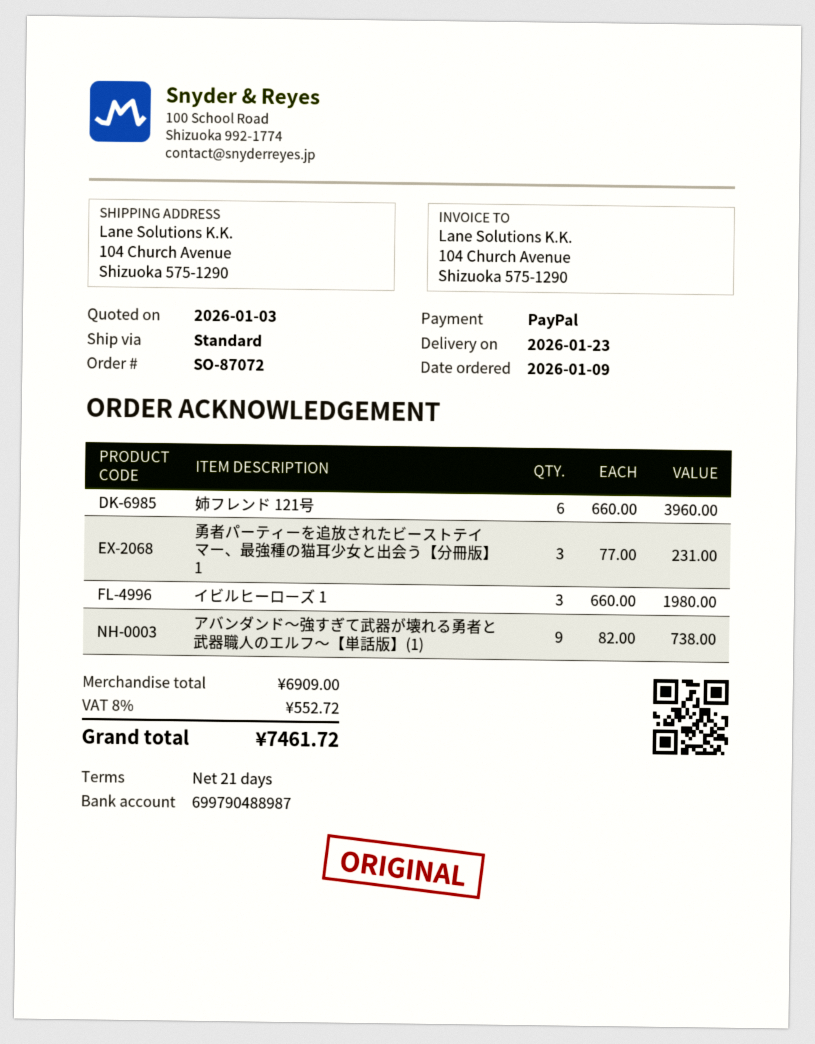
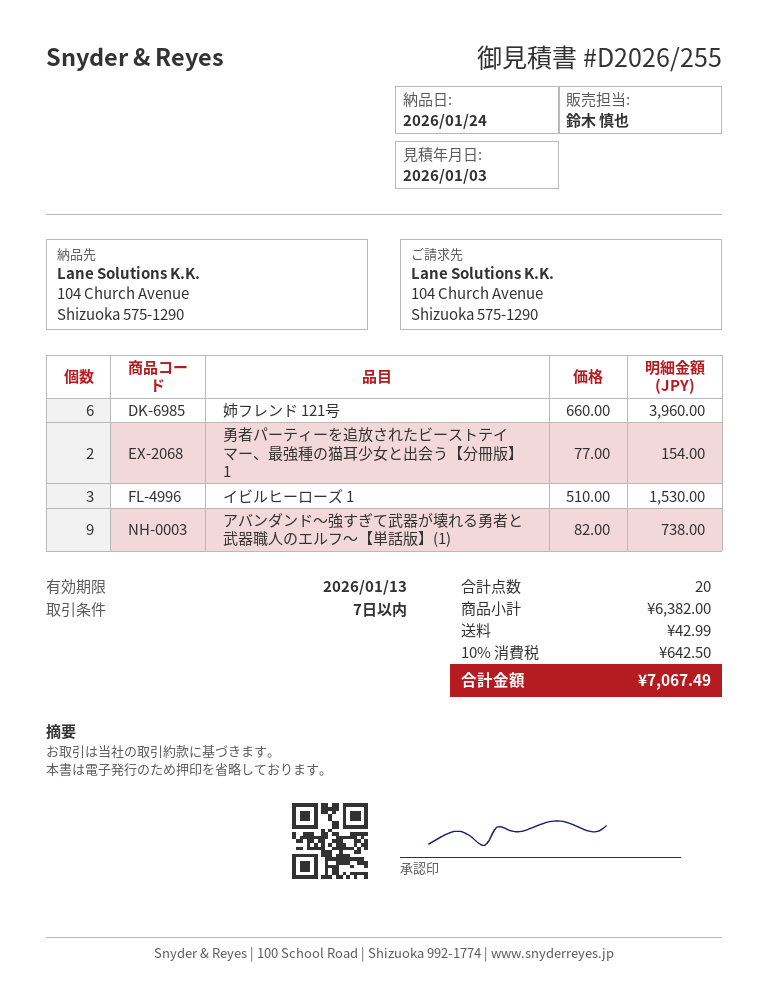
delivery date: 2026-01-23 -> 2026-01-24
payment terms: 21 days -> 7 days
勇者パーティーを追放されたビーストテイマー、最強種の猫耳少女と出会う【分冊版】 1: 3 x 77.00 = 231.00 -> 2 x 77.00 = 154.00
イビルヒーローズ 1: 3 x 660.00 = 1980.00 -> 3 x 510.00 = 1530.00
subtotal: 6909.00 -> 6382.00
shipping: none -> 42.99
tax: 8% = 552.72 -> 10% = 642.50
total: 7461.72 -> 7067.49

